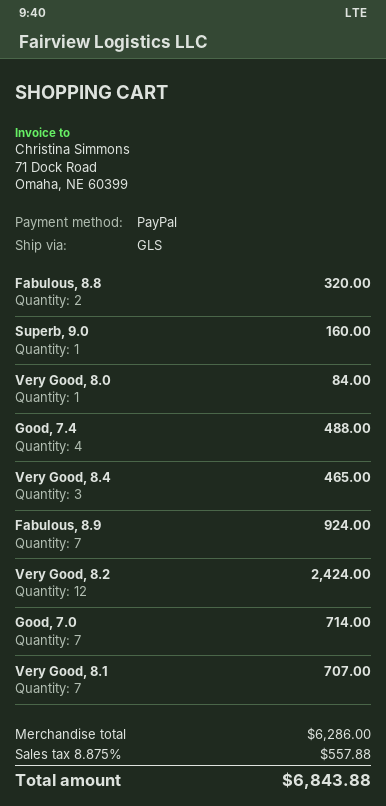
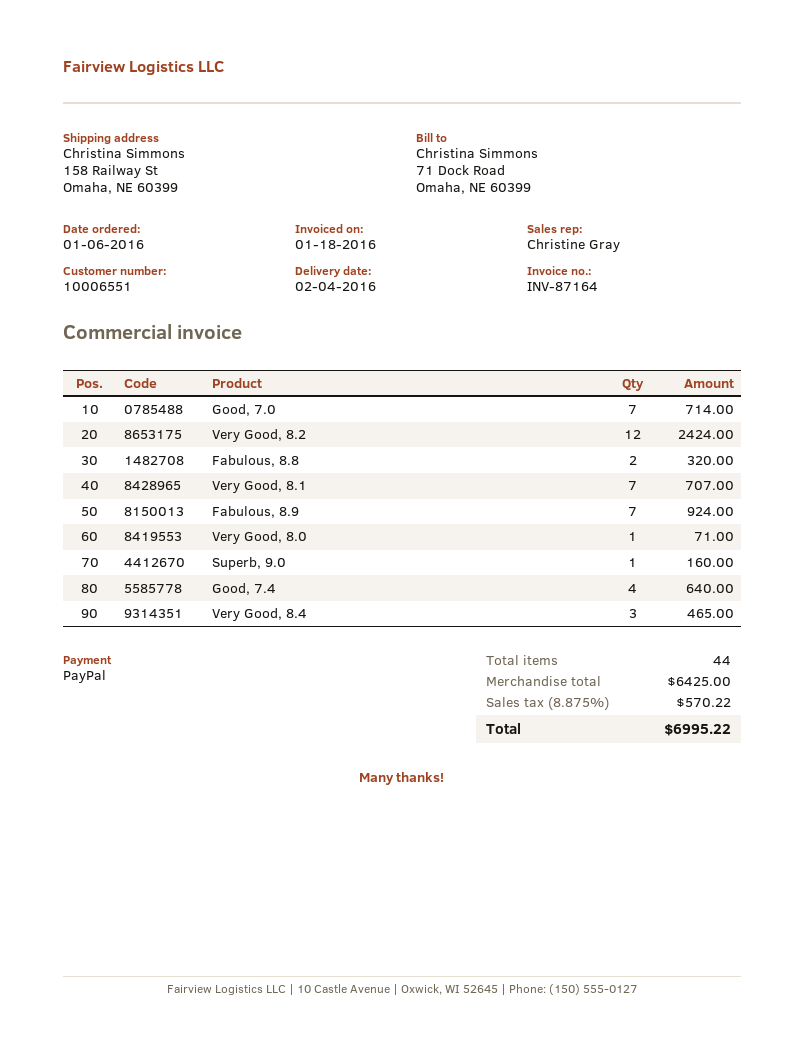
Very Good, 8.0: 1 for 84.00 -> 1 for 71.00
Good, 7.4: 4 for 488.00 -> 4 for 640.00
subtotal: 6286.00 -> 6425.00
tax: 8.875% = 557.88 -> 8.875% = 570.22
total: 6843.88 -> 6995.22

